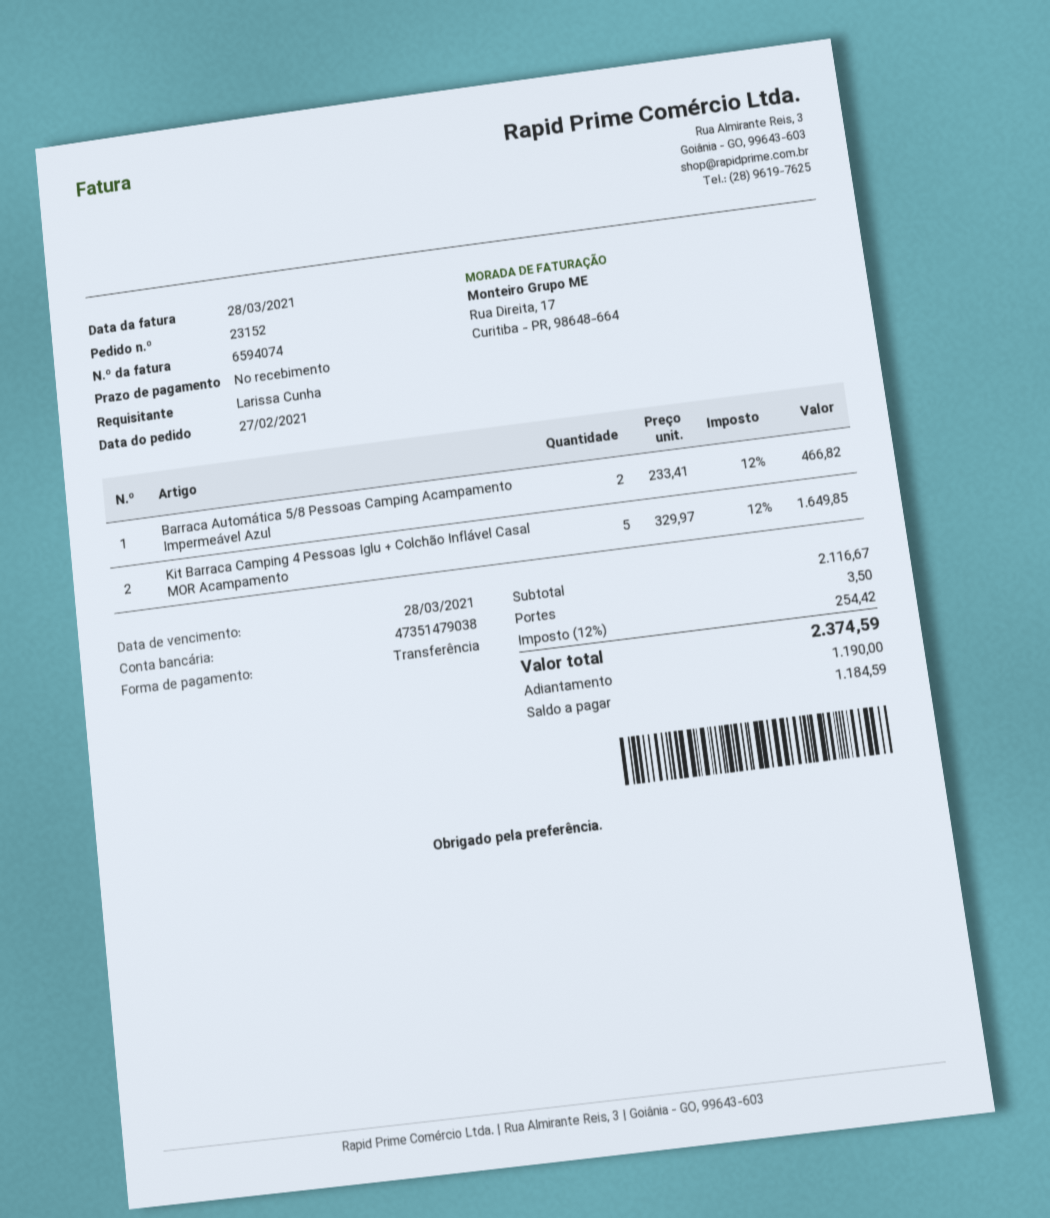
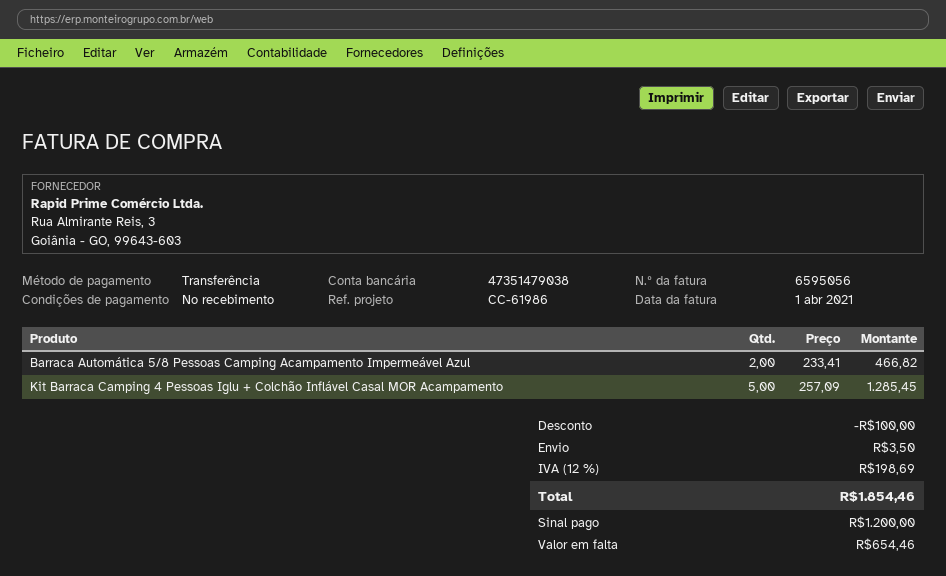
invoice number: 6594074 -> 6595056
invoice date: 2021-03-28 -> 2021-04-01
Kit Barraca Camping 4 Pessoas Iglu + Colchão Inflável Casal MOR Acampamento: 5 x 329.97 = 1649.85 -> 5 x 257.09 = 1285.45
discount: none -> 100.00
tax: 12% = 254.42 -> 12% = 198.69
total: 2374.59 -> 1854.46
deposit: 1190.00 -> 1200.00
balance: 1184.59 -> 654.46

